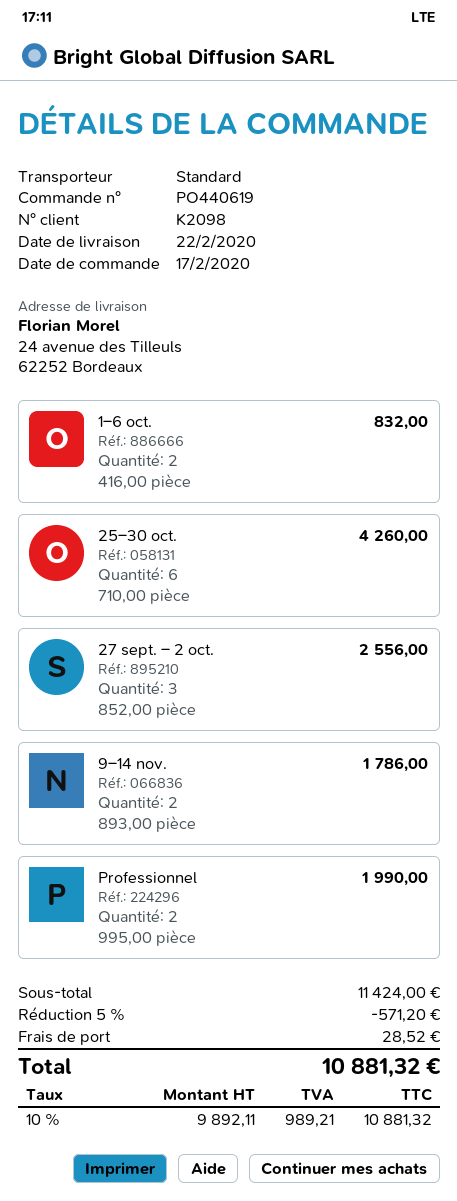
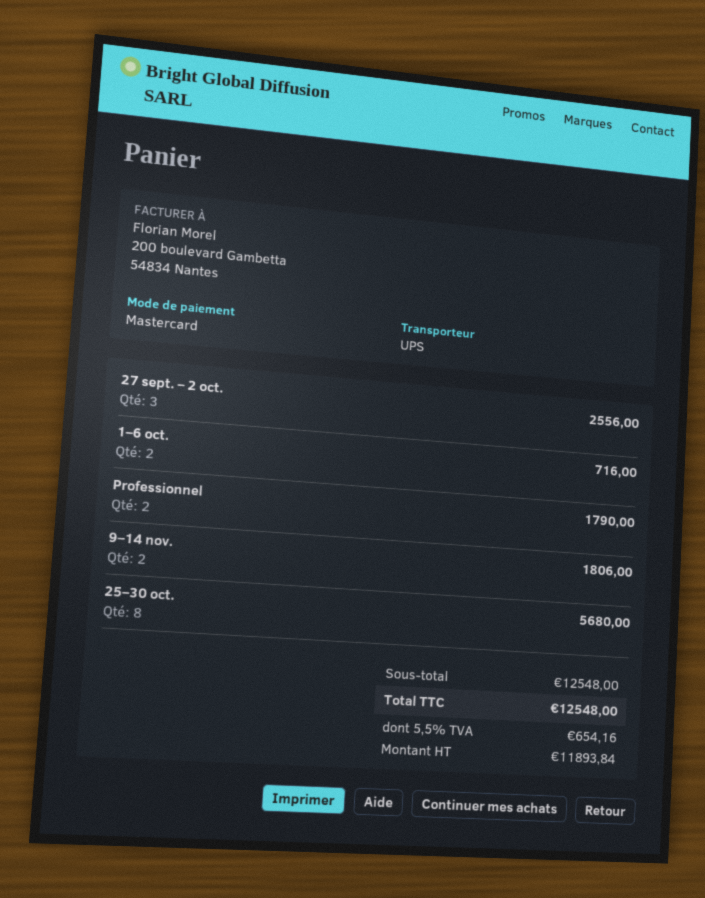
shipping method: standard -> UPS
1–6 oct.: 2 for 832.00 -> 2 for 716.00
25–30 oct.: 6 for 4260.00 -> 8 for 5680.00
9–14 nov.: 2 for 1786.00 -> 2 for 1806.00
Professionnel: 2 for 1990.00 -> 2 for 1790.00
subtotal: 11424.00 -> 12548.00
discount: 5% = 571.20 -> none
shipping: 28.52 -> none
net: 9892.11 -> 11893.84
tax: 10% = 989.21 -> 5.5% = 654.16
total: 10881.32 -> 12548.00

